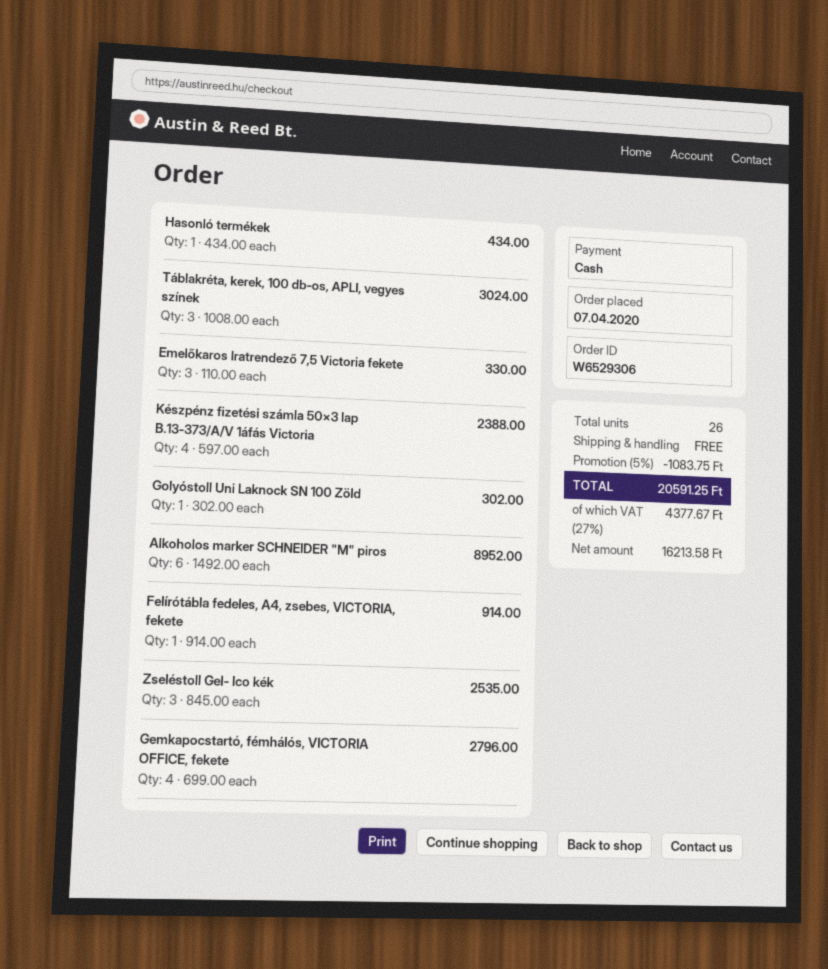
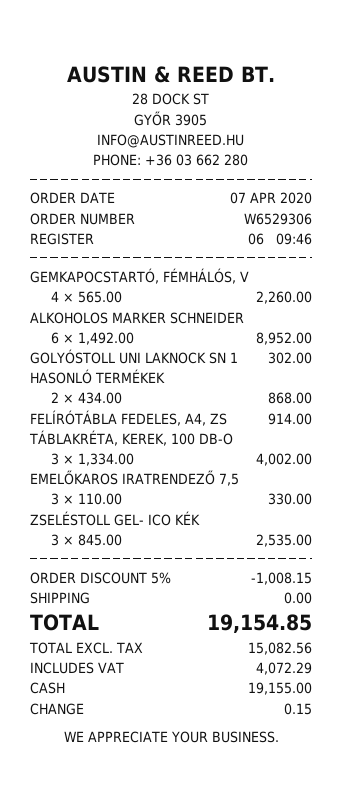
Hasonló termékek: 1 x 434.00 = 434.00 -> 2 x 434.00 = 868.00
Táblakréta, kerek, 100 db-os, APLI, vegyes színek: 3 x 1008.00 = 3024.00 -> 3 x 1334.00 = 4002.00
Készpénz fizetési számla 50×3 lap B.13-373/A/V 1áfás Victoria: 4 x 597.00 = 2388.00 -> none
Gemkapocstartó, fémhálós, VICTORIA OFFICE, fekete: 4 x 699.00 = 2796.00 -> 4 x 565.00 = 2260.00
discount: 5% = 1083.75 -> 5% = 1008.15
net: 16213.58 -> 15082.56
tax: 4377.67 -> 4072.29
total: 20591.25 -> 19154.85

